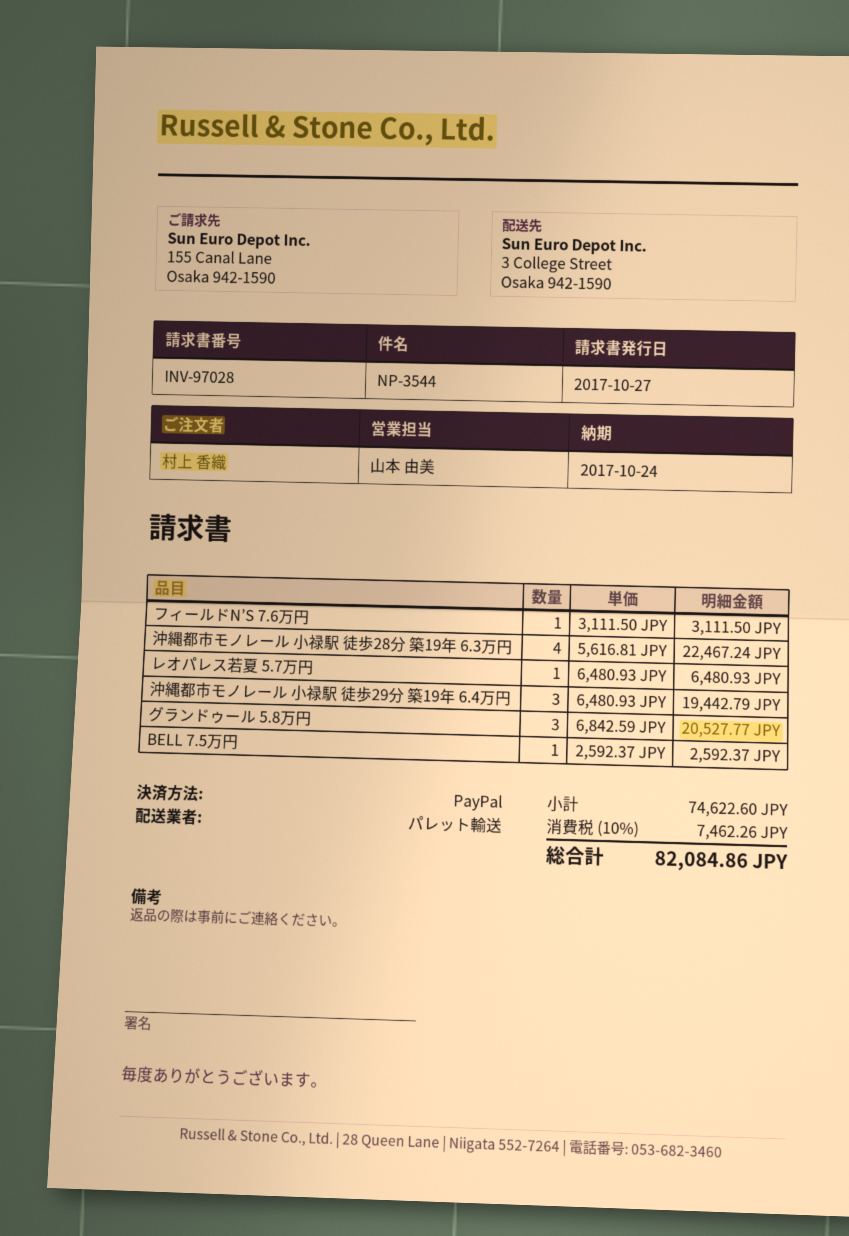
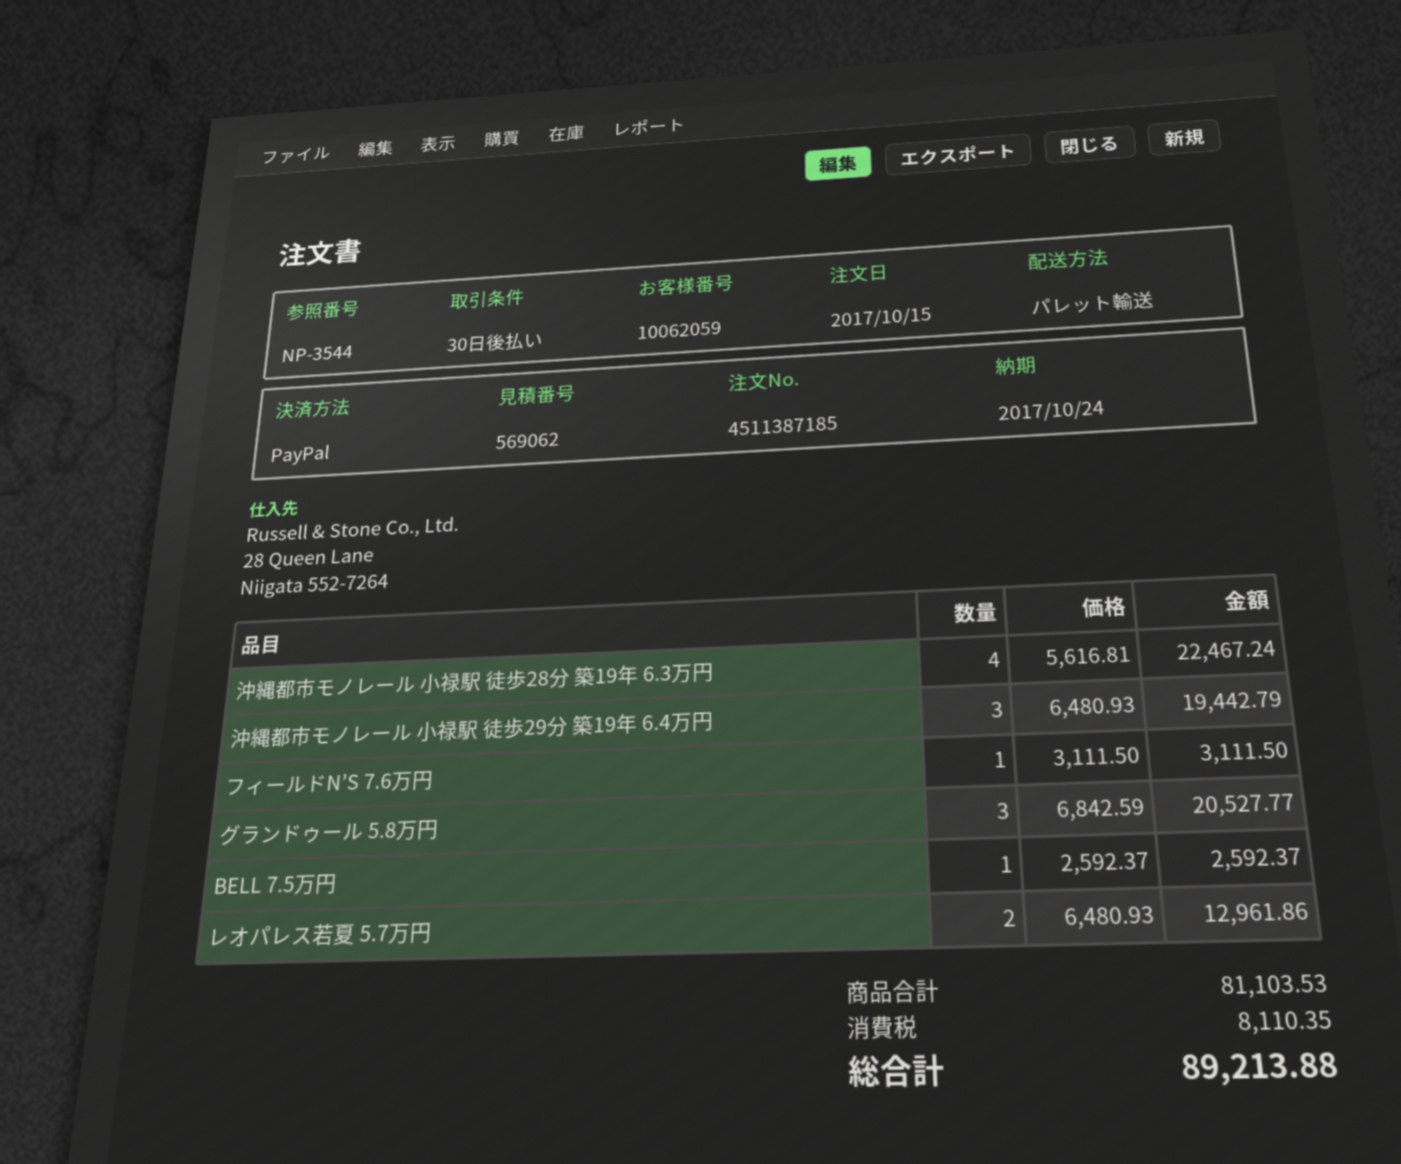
レオパレス若夏 5.7万円: 1 x 6480.93 = 6480.93 -> 2 x 6480.93 = 12961.86
subtotal: 74622.60 -> 81103.53
tax: 7462.26 -> 8110.35
total: 82084.86 -> 89213.88

